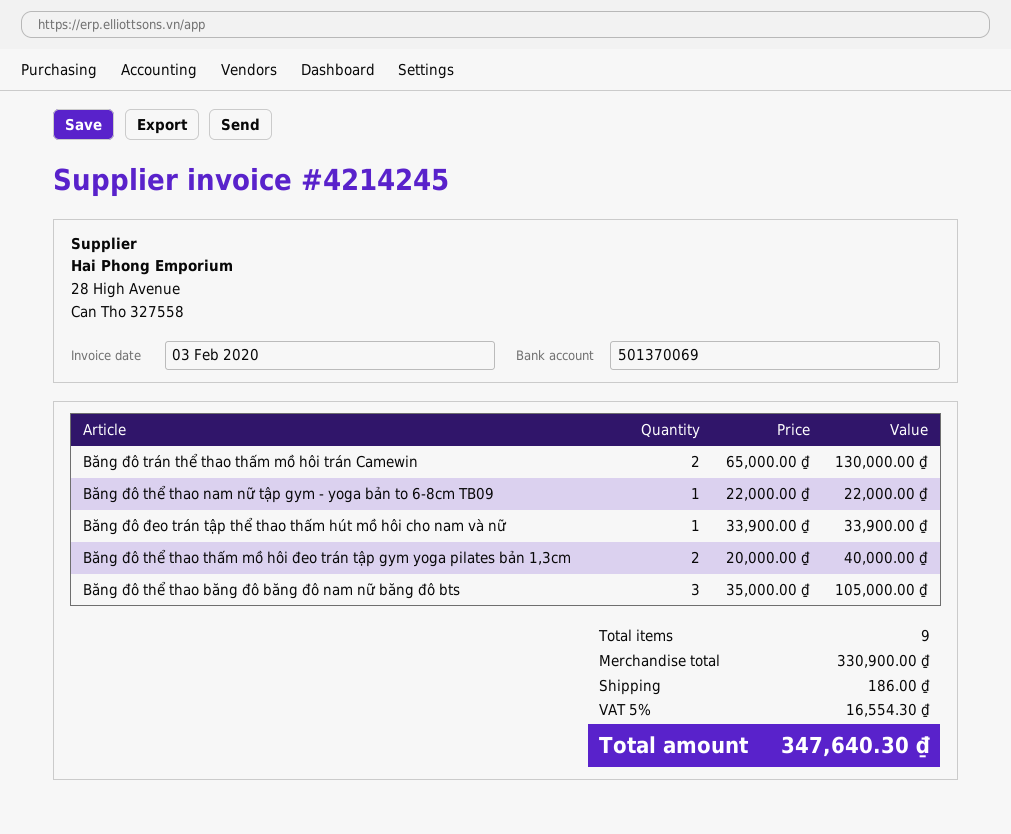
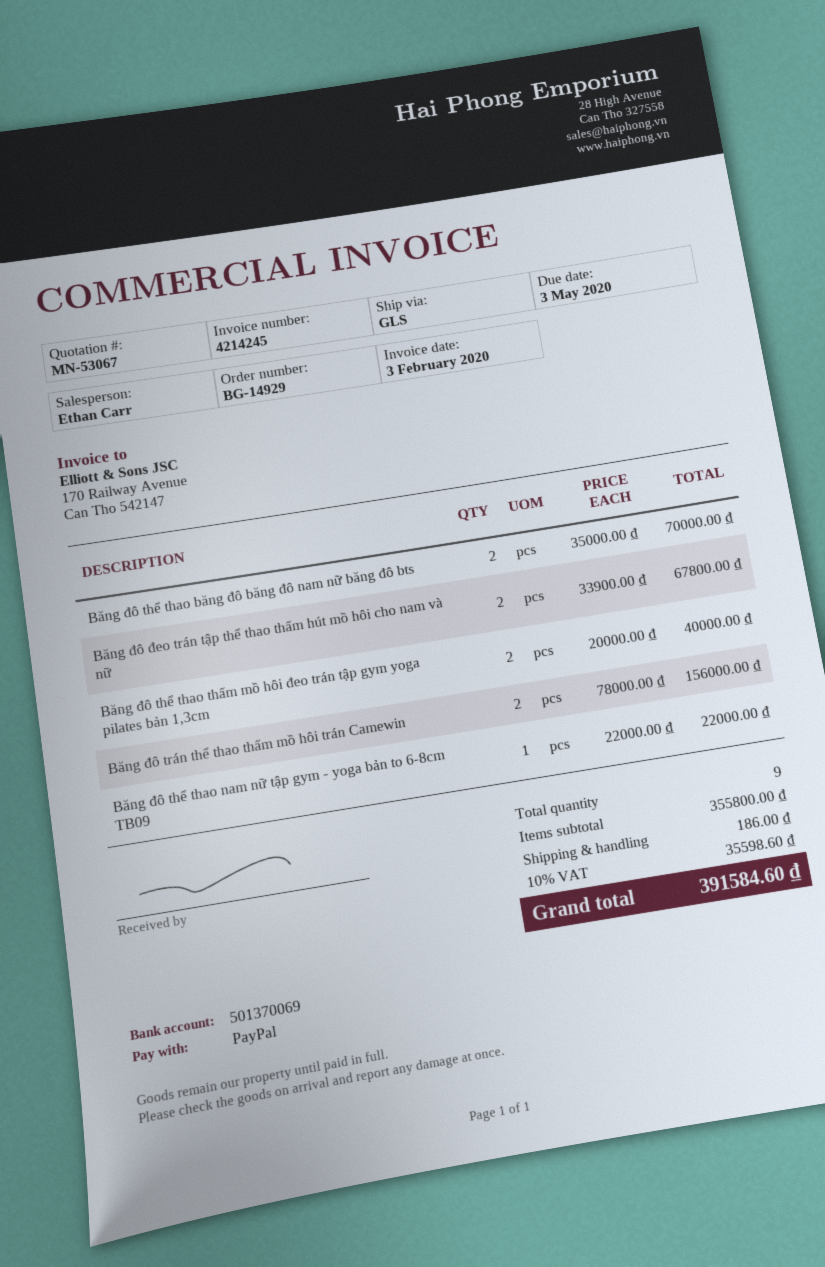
Băng đô trán thể thao thấm mồ hôi trán Camewin: 2 x 65000.00 = 130000.00 -> 2 x 78000.00 = 156000.00
Băng đô đeo trán tập thể thao thấm hút mồ hôi cho nam và nữ: 1 x 33900.00 = 33900.00 -> 2 x 33900.00 = 67800.00
Băng đô thể thao băng đô băng đô nam nữ băng đô bts: 3 x 35000.00 = 105000.00 -> 2 x 35000.00 = 70000.00
subtotal: 330900.00 -> 355800.00
tax: 5% = 16554.30 -> 10% = 35598.60
total: 347640.30 -> 391584.60

